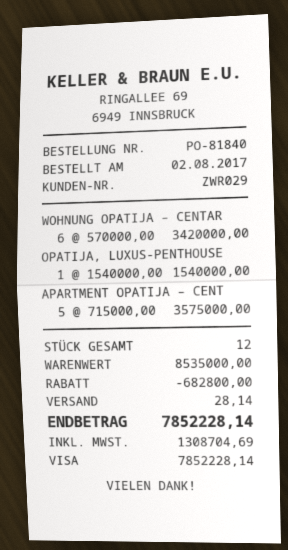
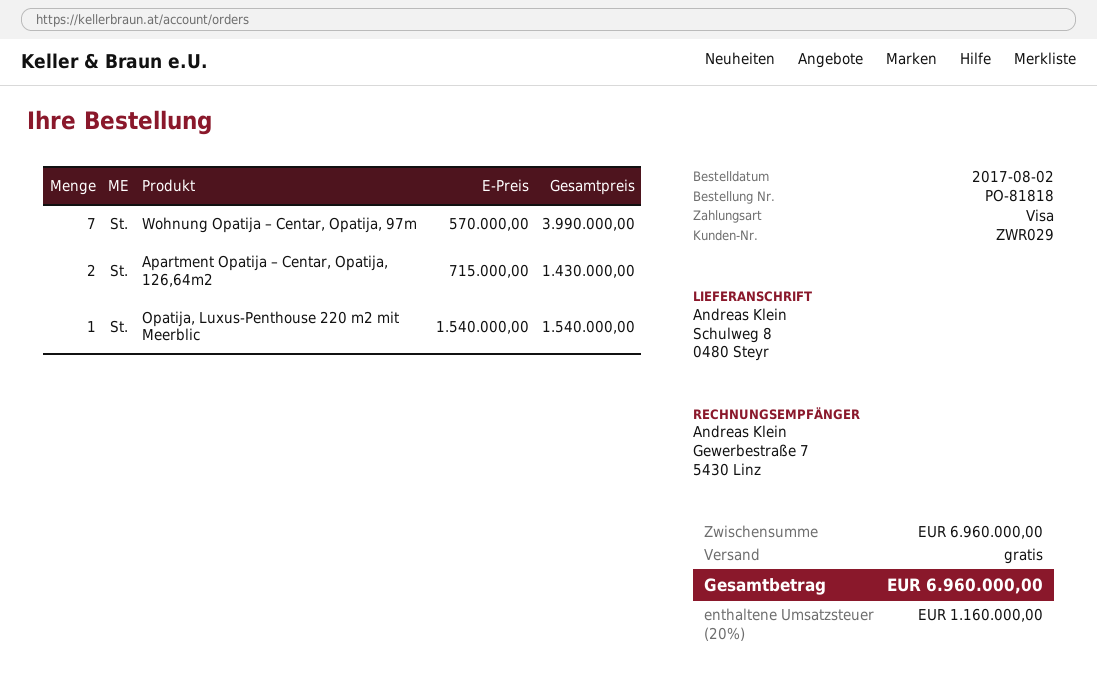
order number: PO-81840 -> PO-81818
WOHNUNG OPATIJA – CENTAR: 6 x 570000.00 = 3420000.00 -> 7 x 570000.00 = 3990000.00
APARTMENT OPATIJA – CENT: 5 x 715000.00 = 3575000.00 -> 2 x 715000.00 = 1430000.00
subtotal: 8535000.00 -> 6960000.00
discount: 682800.00 -> none
shipping: 28.14 -> 0.00
tax: 1308704.69 -> 1160000.00
total: 7852228.14 -> 6960000.00

